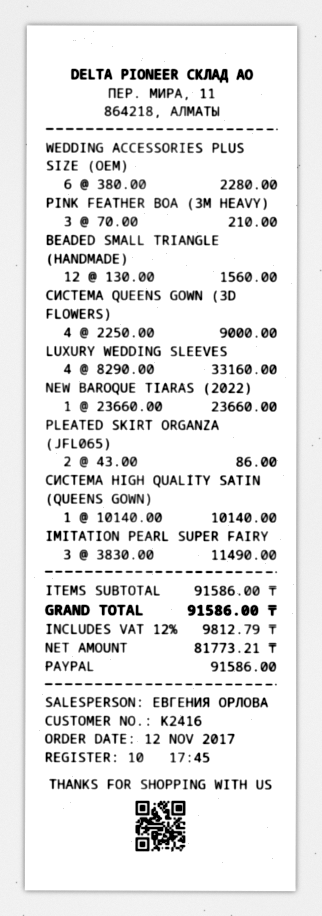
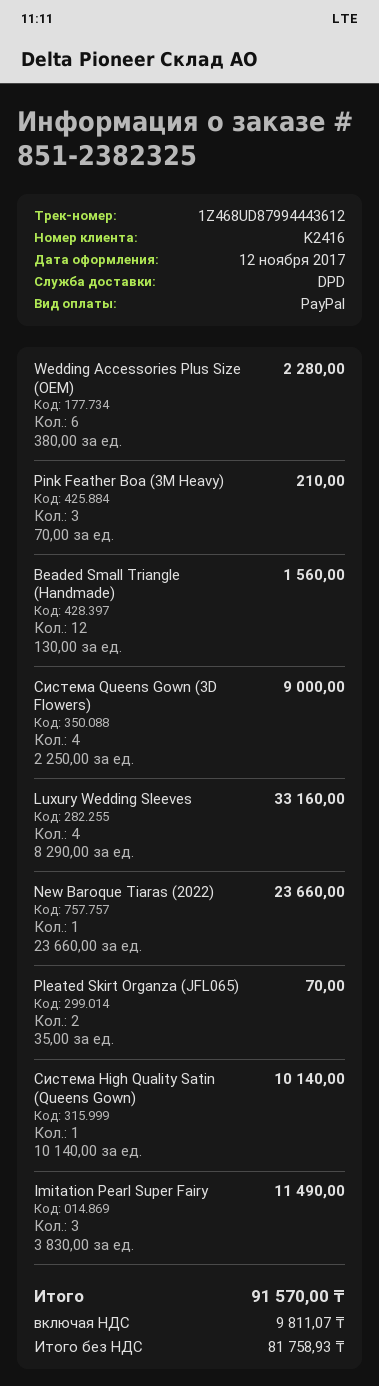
PLEATED SKIRT ORGANZA (JFL065): 2 x 43.00 = 86.00 -> 2 x 35.00 = 70.00
net: 81773.21 -> 81758.93
tax: 9812.79 -> 9811.07
total: 91586.00 -> 91570.00

